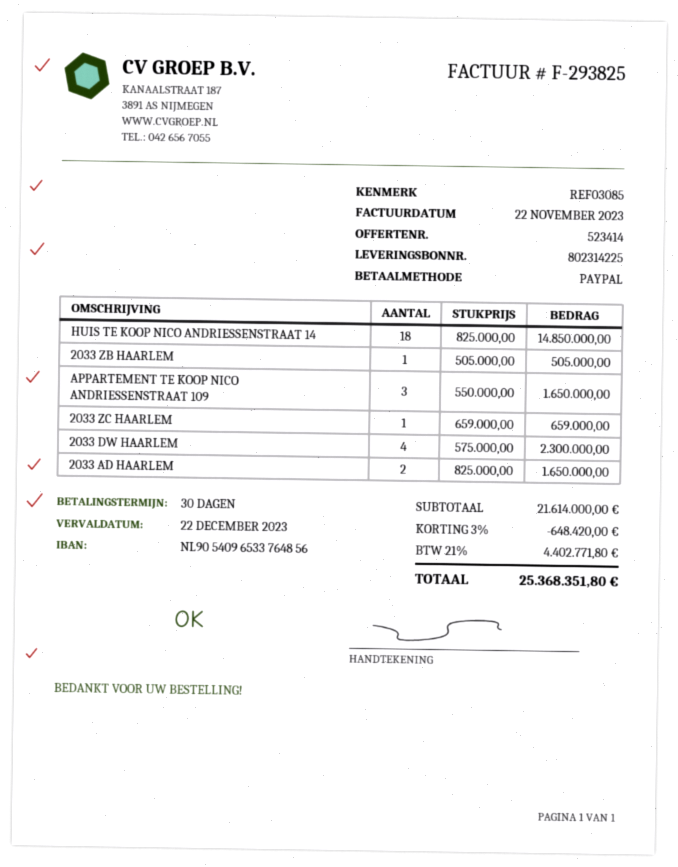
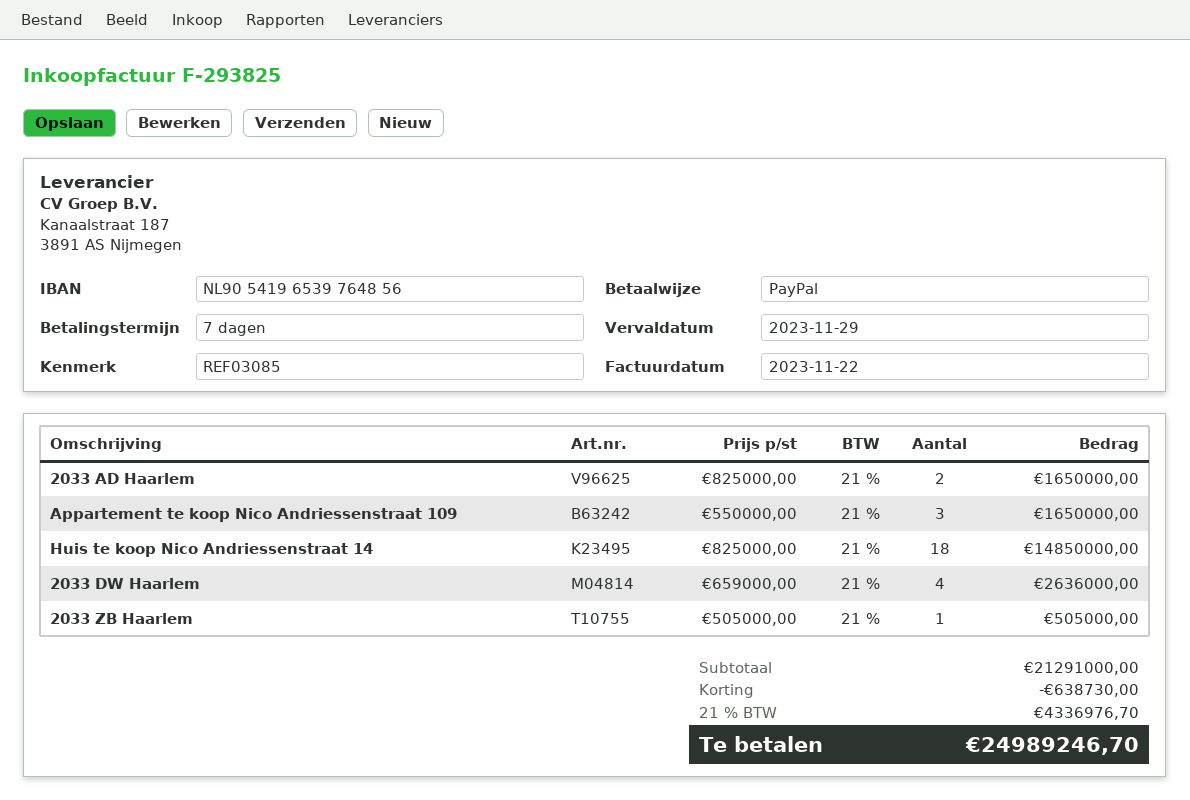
payment terms: 30 days -> 7 days
due date: 2023-12-22 -> 2023-11-29
bank account: NL9054096533764856 -> NL9054196539764856
2033 ZC HAARLEM: 1 x 659000.00 = 659000.00 -> none
2033 DW HAARLEM: 4 x 575000.00 = 2300000.00 -> 4 x 659000.00 = 2636000.00
subtotal: 21614000.00 -> 21291000.00
discount: 648420.00 -> 638730.00
tax: 21% = 4402771.80 -> 21% = 4336976.70
total: 25368351.80 -> 24989246.70

